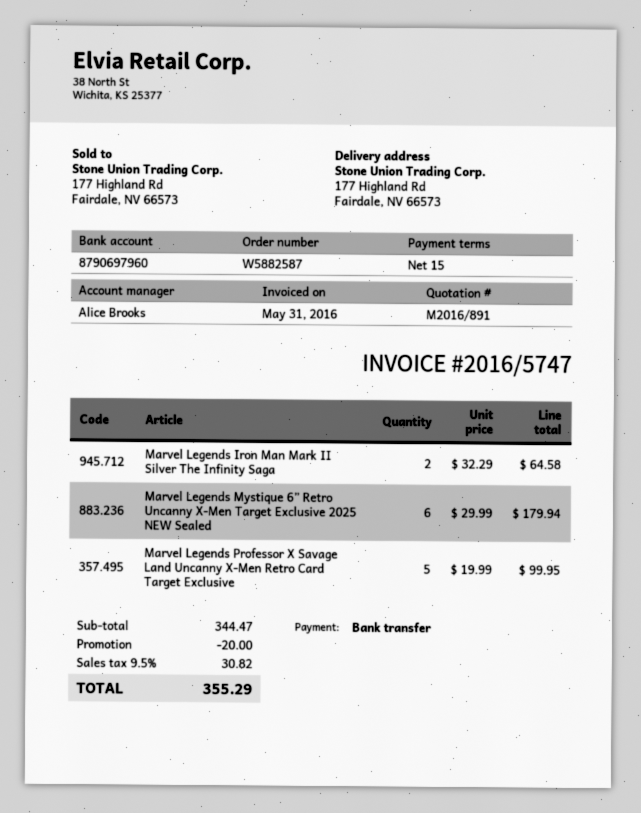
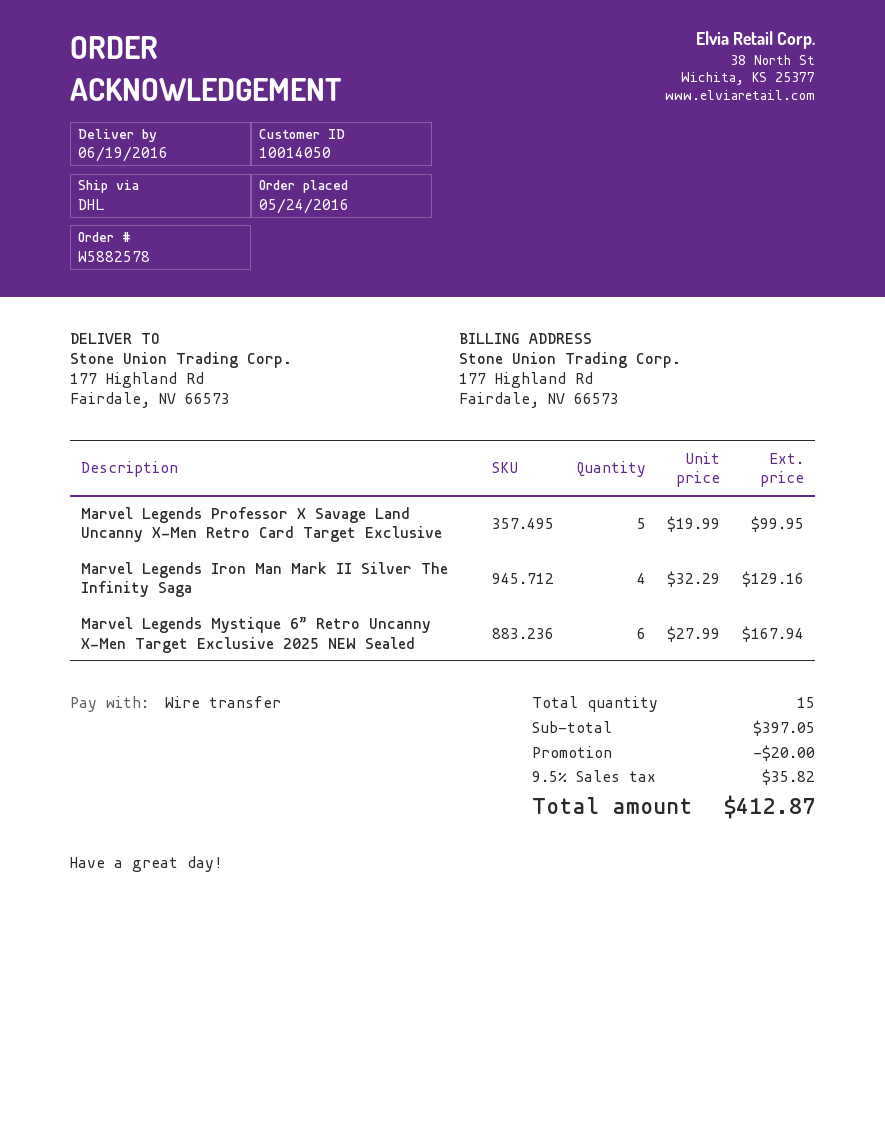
order number: W5882587 -> W5882578
Marvel Legends Iron Man Mark II Silver The Infinity Saga: 2 x 32.29 = 64.58 -> 4 x 32.29 = 129.16
Marvel Legends Mystique 6” Retro Uncanny X-Men Target Exclusive 2025 NEW Sealed: 6 x 29.99 = 179.94 -> 6 x 27.99 = 167.94
subtotal: 344.47 -> 397.05
tax: 9.5% = 30.82 -> 9.5% = 35.82
total: 355.29 -> 412.87

